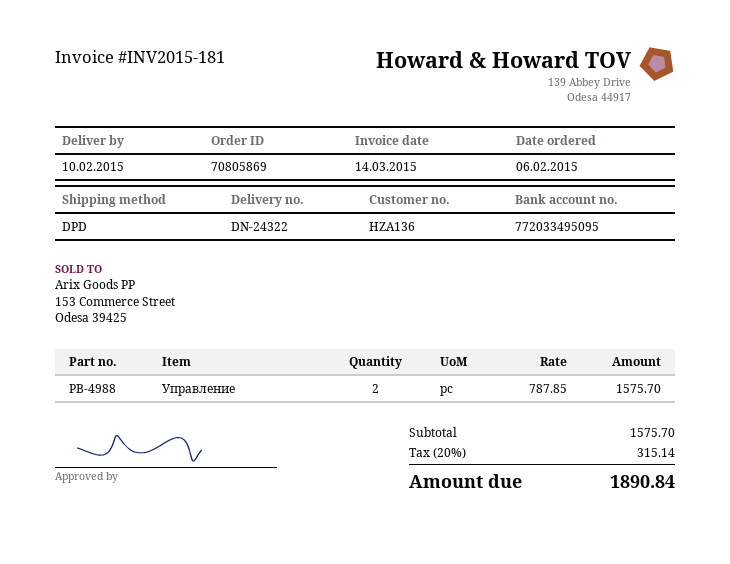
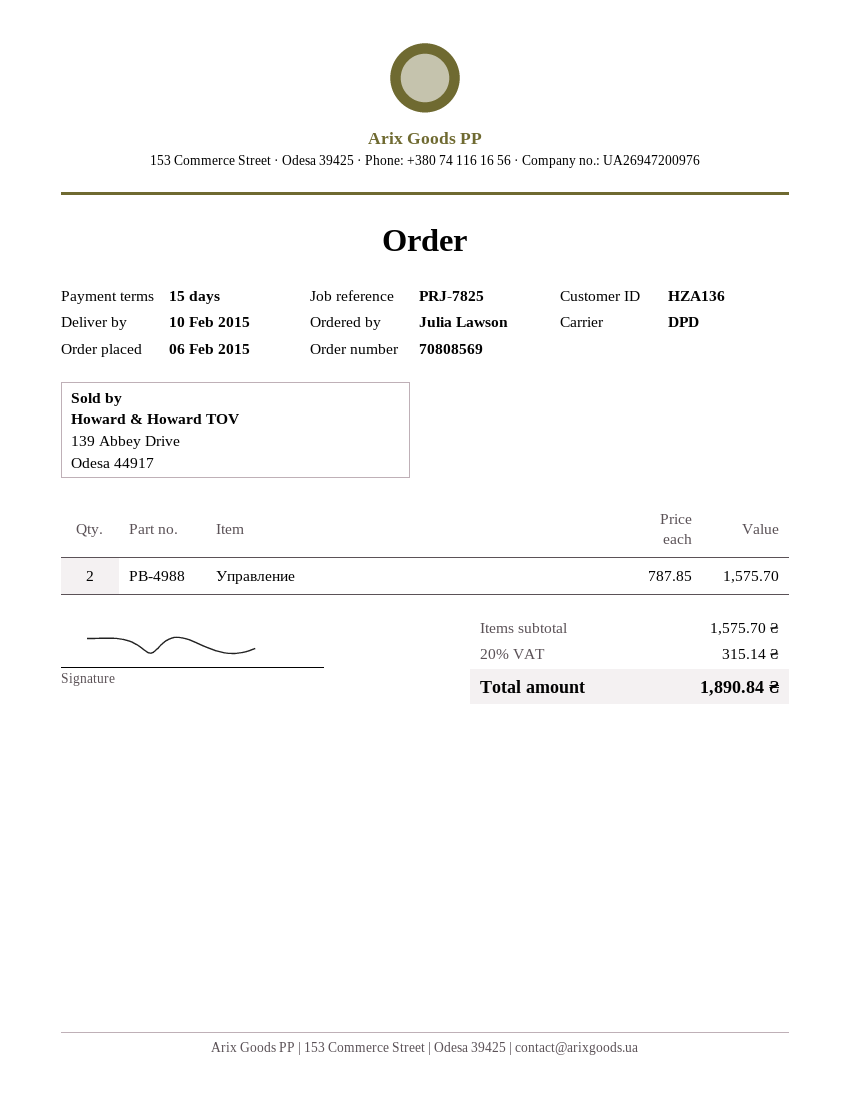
order number: 70805869 -> 70808569

